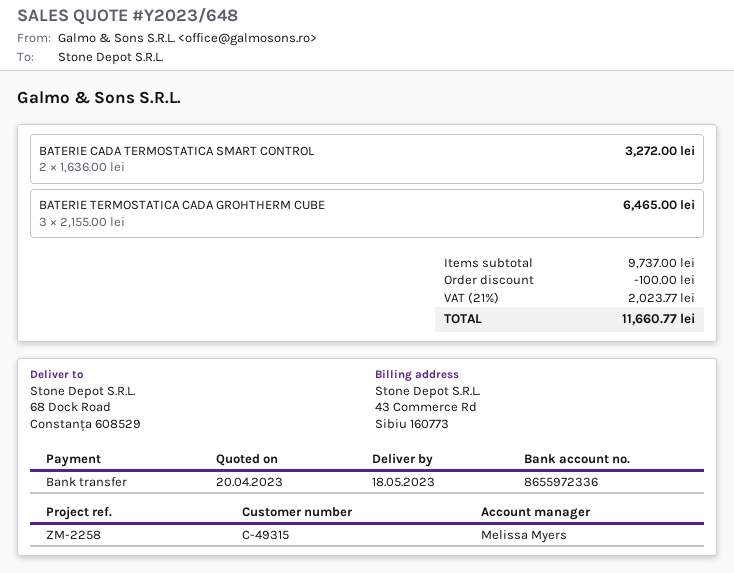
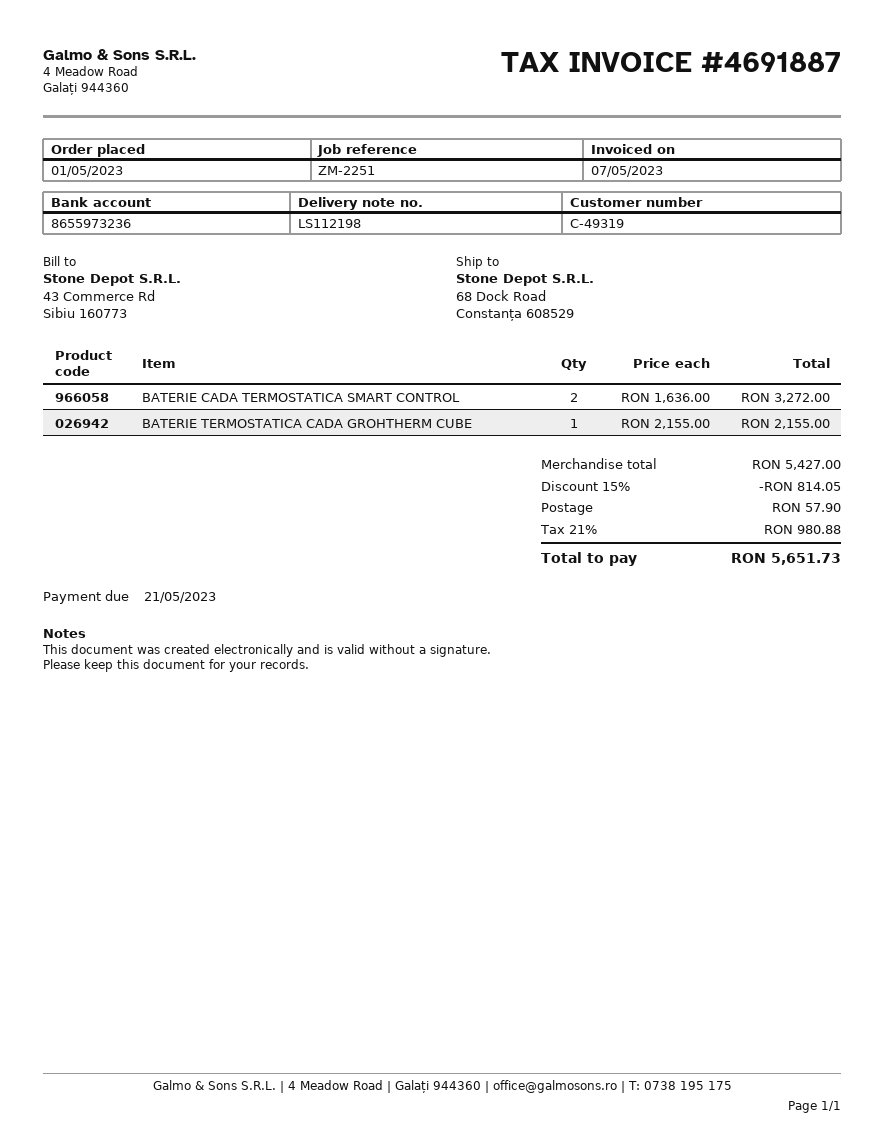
customer number: C-49315 -> C-49319
reference: ZM-2258 -> ZM-2251
bank account: 8655972336 -> 8655973236
BATERIE TERMOSTATICA CADA GROHTHERM CUBE: 3 x 2155.00 = 6465.00 -> 1 x 2155.00 = 2155.00
subtotal: 9737.00 -> 5427.00
discount: 100.00 -> 814.05
shipping: none -> 57.90
tax: 21% = 2023.77 -> 21% = 980.88
total: 11660.77 -> 5651.73

